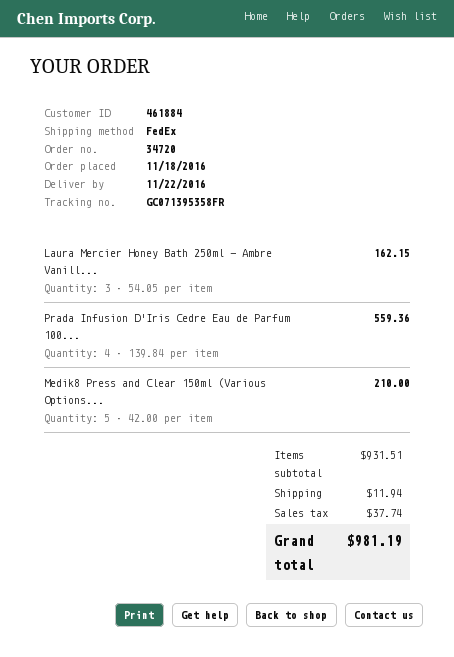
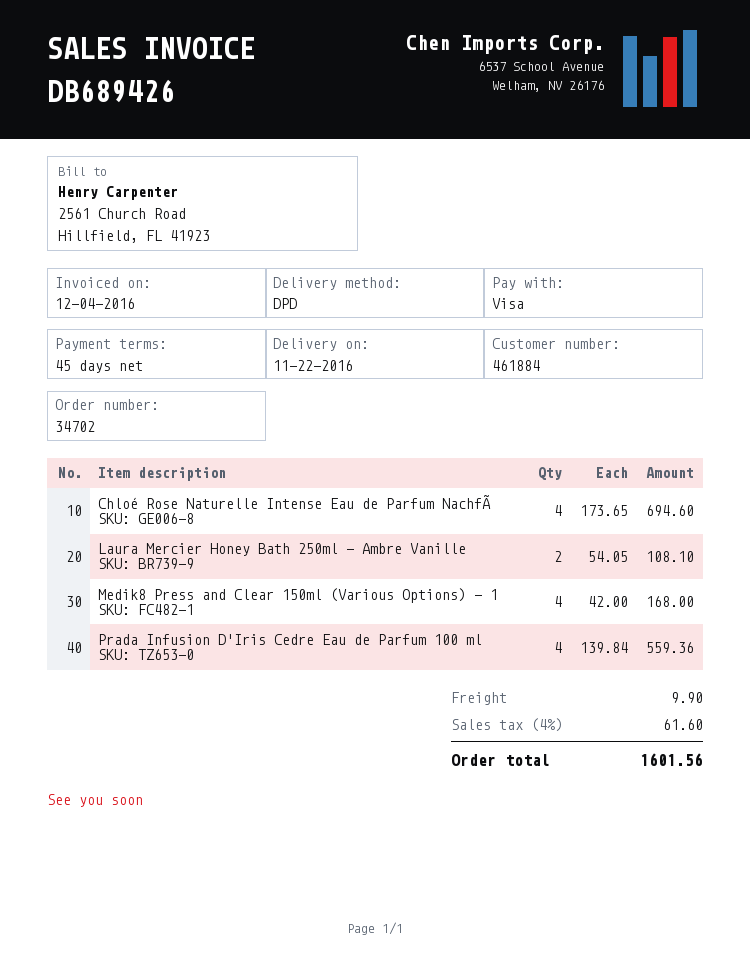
order number: 34720 -> 34702
shipping method: FedEx -> DPD
Laura Mercier Honey Bath 250ml - Ambre Vanill...: 3 x 54.05 = 162.15 -> 2 x 54.05 = 108.10
Medik8 Press and Clear 150ml (Various Options...: 5 x 42.00 = 210.00 -> 4 x 42.00 = 168.00
Chloé Rose Naturelle Intense Eau de Parfum NachfÃ: none -> 4 x 173.65 = 694.60
shipping: 11.94 -> 9.90
tax: 37.74 -> 61.60
total: 981.19 -> 1601.56

